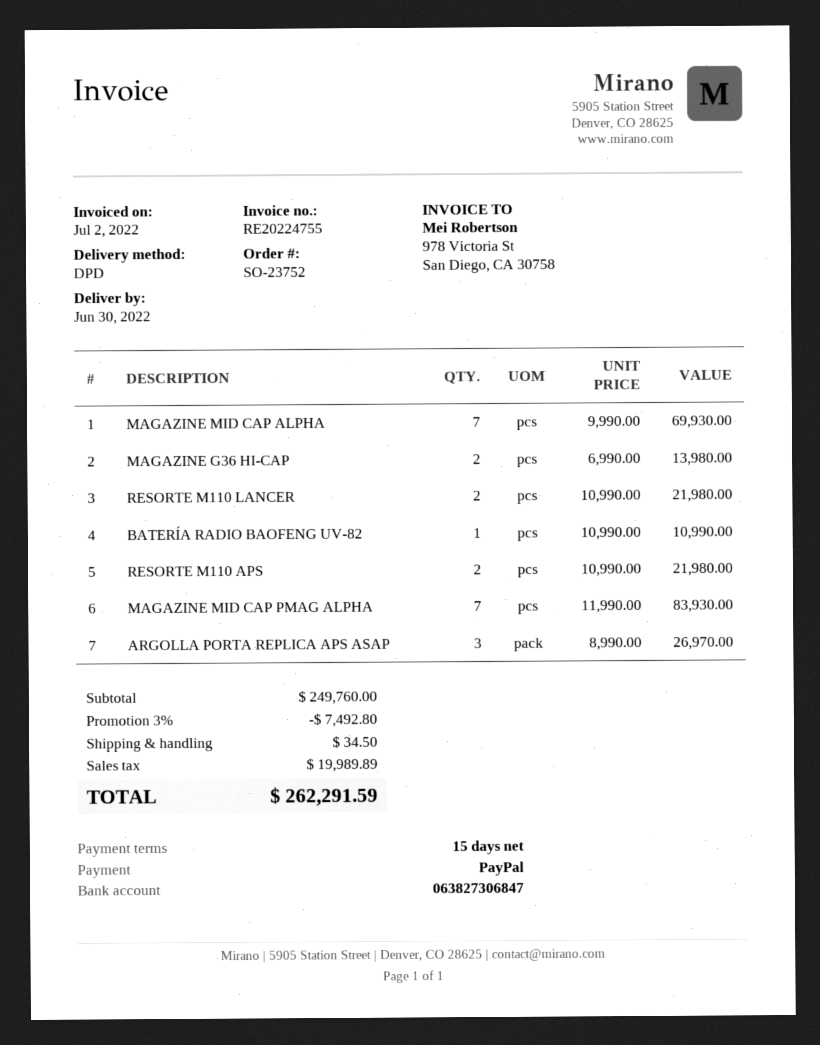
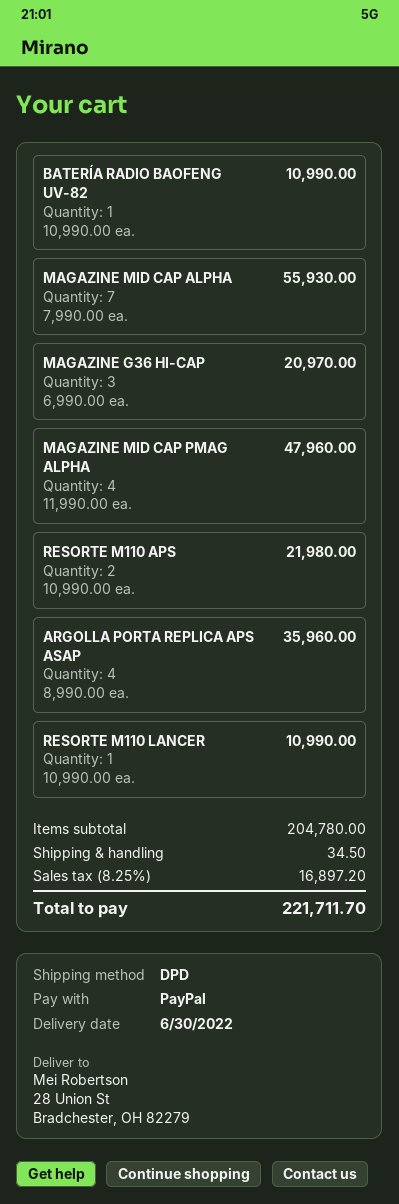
MAGAZINE MID CAP ALPHA: 7 x 9990.00 = 69930.00 -> 7 x 7990.00 = 55930.00
MAGAZINE G36 HI-CAP: 2 x 6990.00 = 13980.00 -> 3 x 6990.00 = 20970.00
RESORTE M110 LANCER: 2 x 10990.00 = 21980.00 -> 1 x 10990.00 = 10990.00
MAGAZINE MID CAP PMAG ALPHA: 7 x 11990.00 = 83930.00 -> 4 x 11990.00 = 47960.00
ARGOLLA PORTA REPLICA APS ASAP: 3 x 8990.00 = 26970.00 -> 4 x 8990.00 = 35960.00
subtotal: 249760.00 -> 204780.00
discount: 3% = 7492.80 -> none
tax: 19989.89 -> 16897.20
total: 262291.59 -> 221711.70

